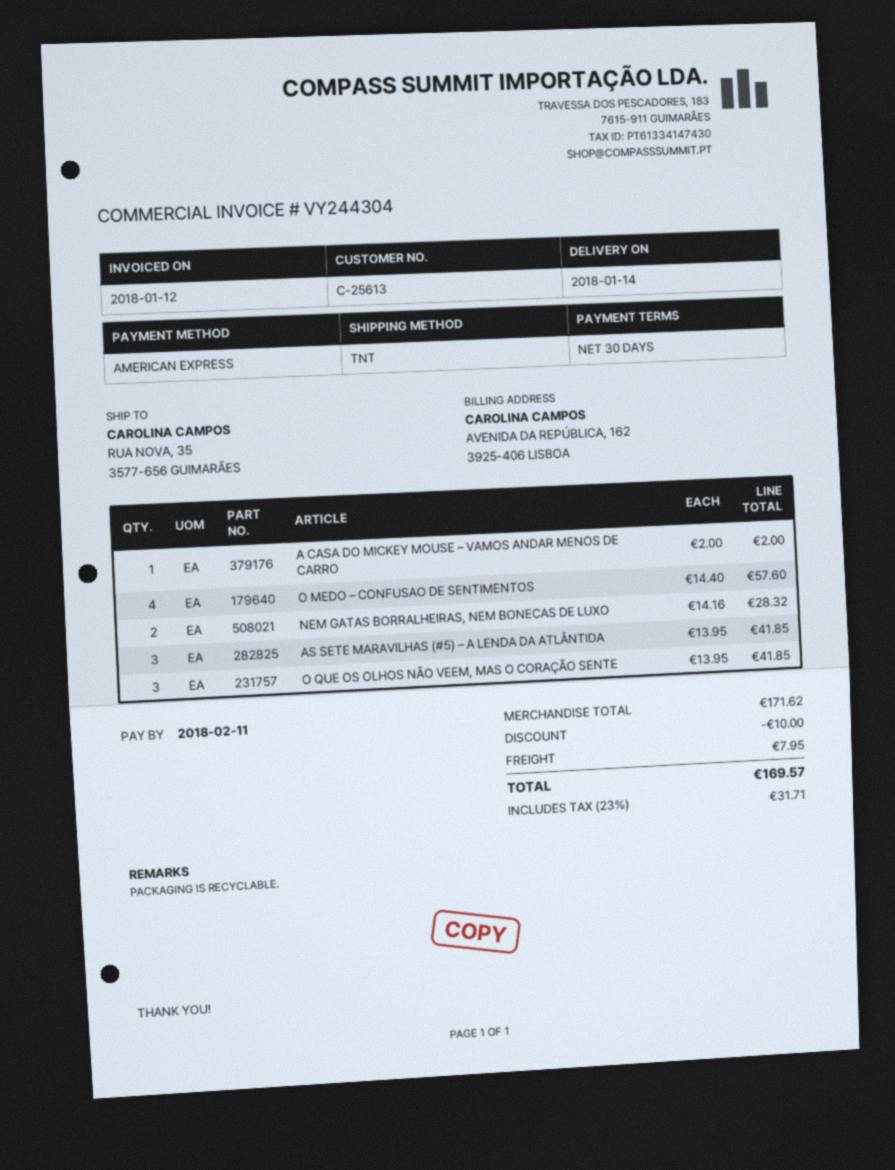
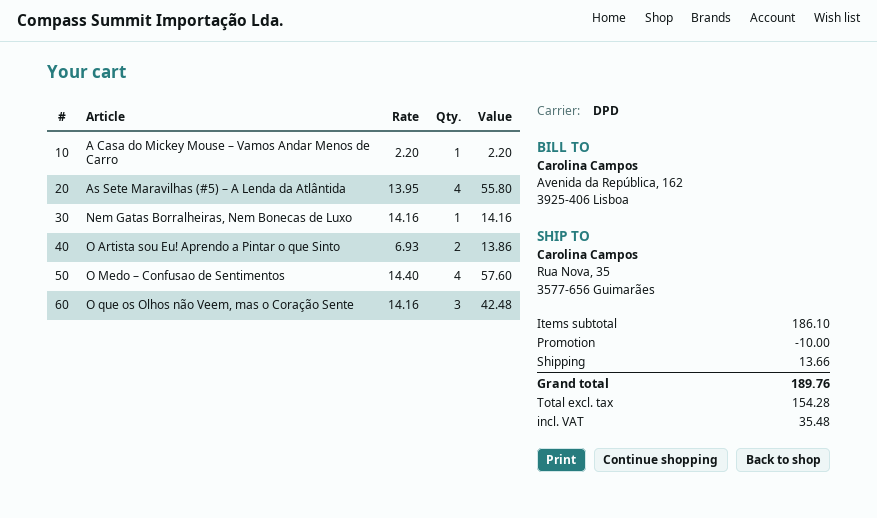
shipping method: TNT -> DPD
A CASA DO MICKEY MOUSE – VAMOS ANDAR MENOS DE CARRO: 1 x 2.00 = 2.00 -> 1 x 2.20 = 2.20
NEM GATAS BORRALHEIRAS, NEM BONECAS DE LUXO: 2 x 14.16 = 28.32 -> 1 x 14.16 = 14.16
AS SETE MARAVILHAS (#5) – A LENDA DA ATLÂNTIDA: 3 x 13.95 = 41.85 -> 4 x 13.95 = 55.80
O QUE OS OLHOS NÃO VEEM, MAS O CORAÇÃO SENTE: 3 x 13.95 = 41.85 -> 3 x 14.16 = 42.48
O Artista sou Eu! Aprendo a Pintar o que Sinto: none -> 2 x 6.93 = 13.86
subtotal: 171.62 -> 186.10
shipping: 7.95 -> 13.66
tax: 31.71 -> 35.48
total: 169.57 -> 189.76

